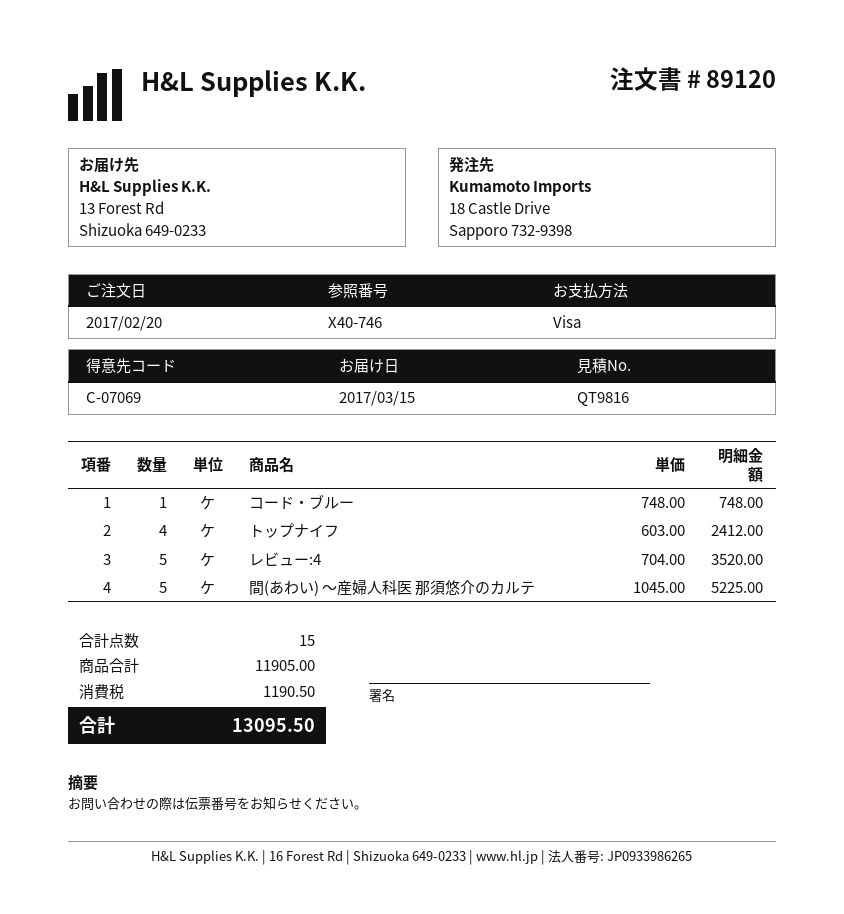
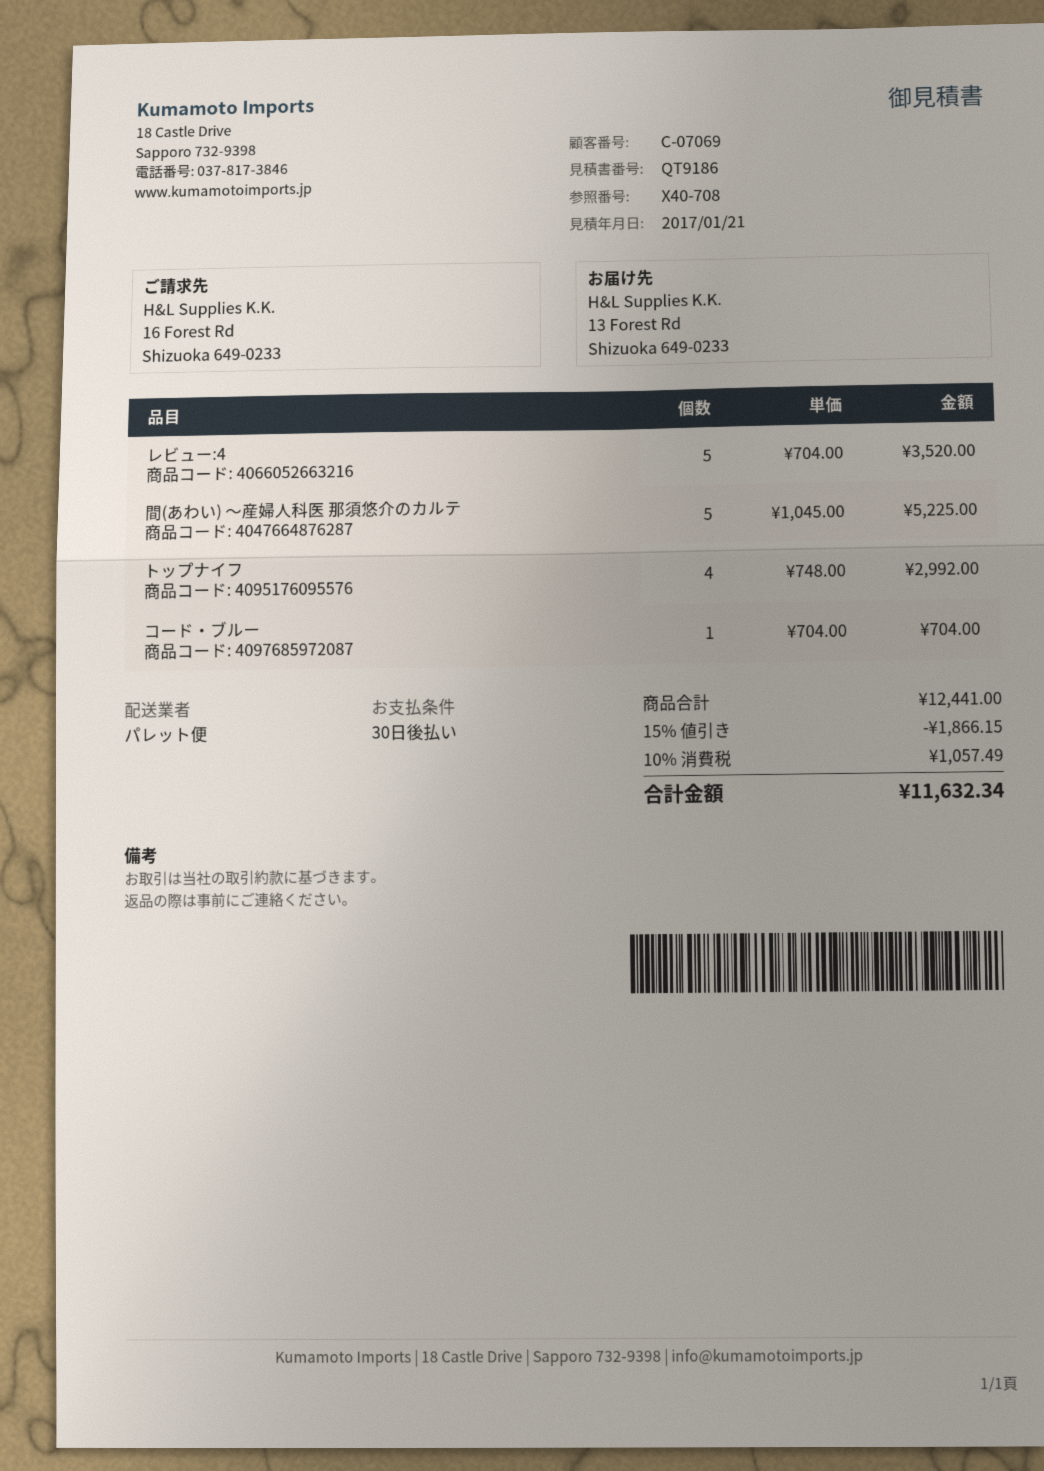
quote number: QT9816 -> QT9186
reference: X40-746 -> X40-708
コード・ブルー: 1 x 748.00 = 748.00 -> 1 x 704.00 = 704.00
トップナイフ: 4 x 603.00 = 2412.00 -> 4 x 748.00 = 2992.00
subtotal: 11905.00 -> 12441.00
discount: none -> 15% = 1866.15
tax: 1190.50 -> 1057.49
total: 13095.50 -> 11632.34

